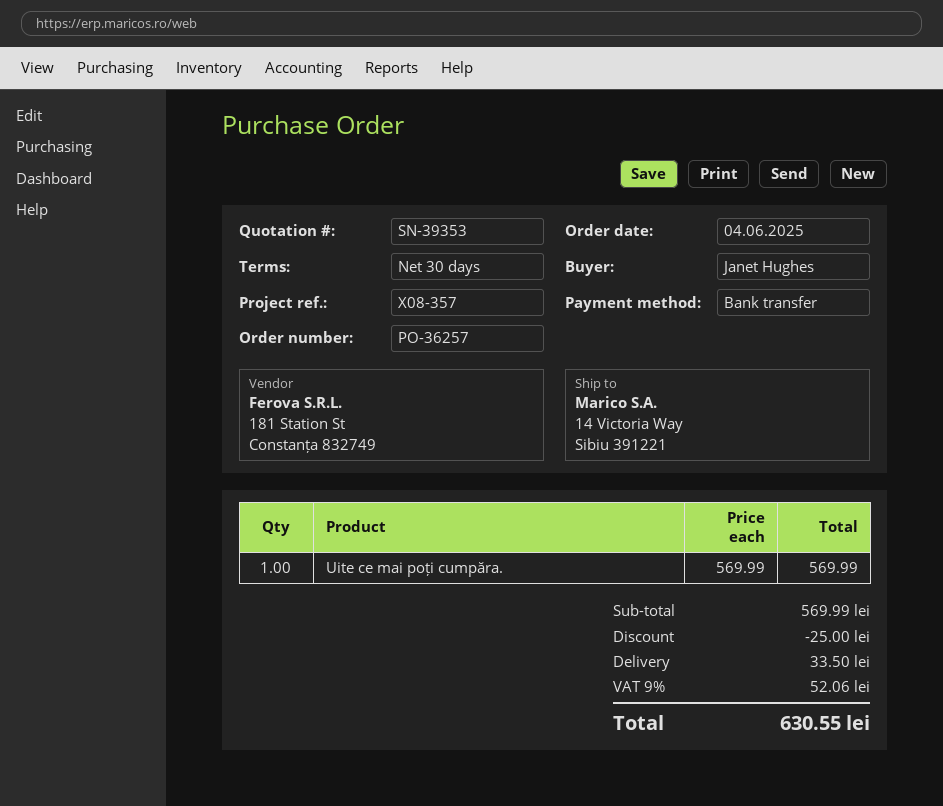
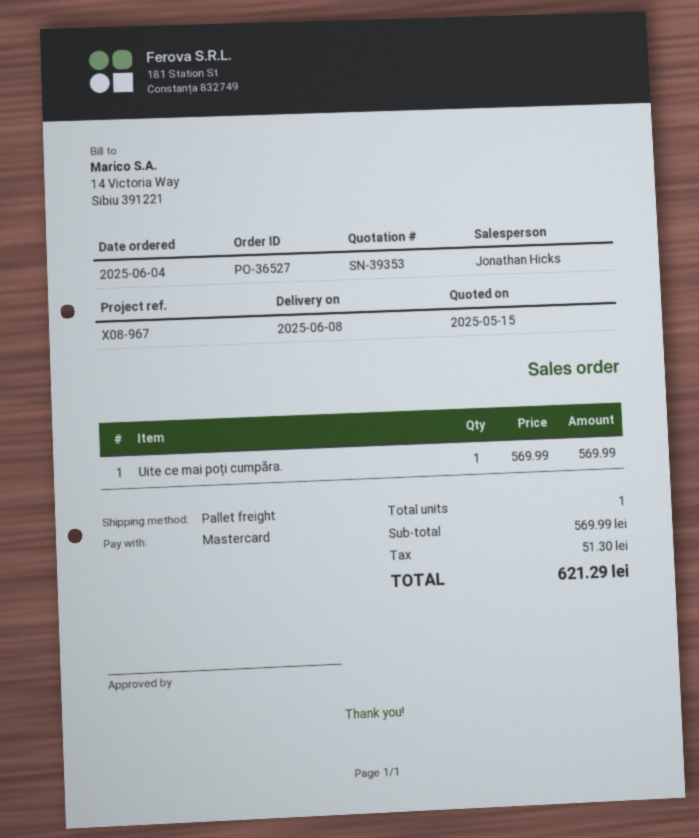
order number: PO-36257 -> PO-36527
reference: X08-357 -> X08-967
payment method: bank transfer -> Mastercard
discount: 25.00 -> none
shipping: 33.50 -> none
tax: 52.06 -> 51.30
total: 630.55 -> 621.29

